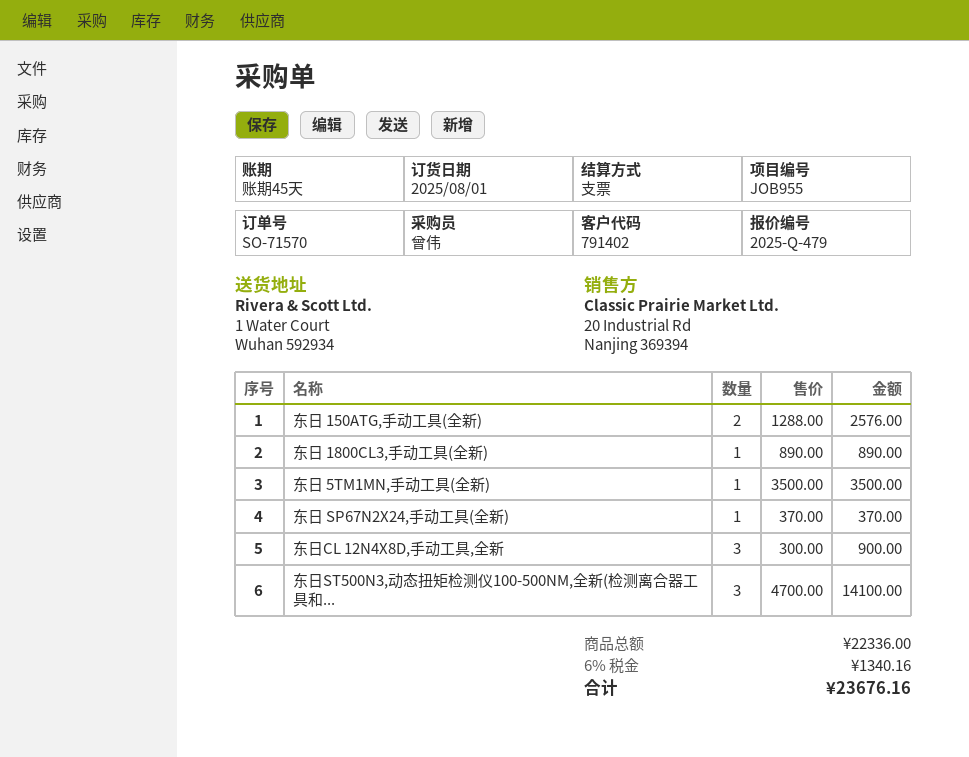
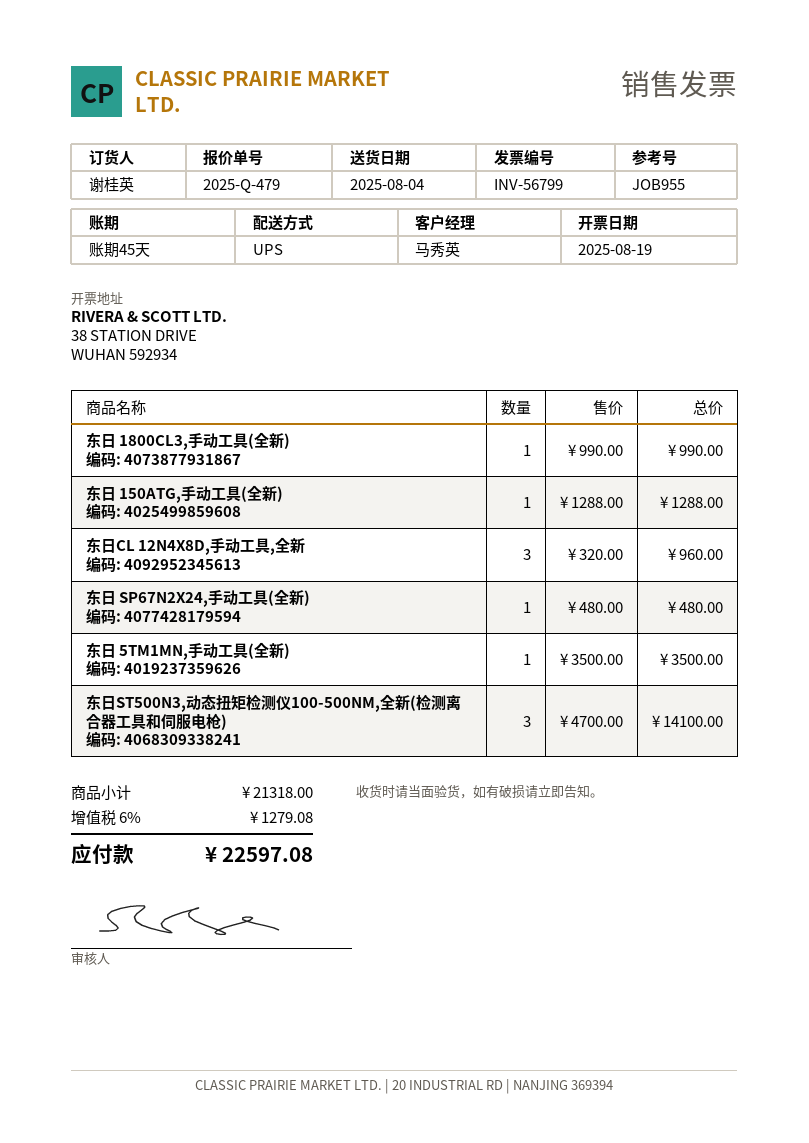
ordered by: 曾伟 -> 谢桂英
东日 150ATG,手动工具(全新): 2 x 1288.00 = 2576.00 -> 1 x 1288.00 = 1288.00
东日 1800CL3,手动工具(全新): 1 x 890.00 = 890.00 -> 1 x 990.00 = 990.00
东日 SP67N2X24,手动工具(全新): 1 x 370.00 = 370.00 -> 1 x 480.00 = 480.00
东日CL 12N4X8D,手动工具,全新: 3 x 300.00 = 900.00 -> 3 x 320.00 = 960.00
subtotal: 22336.00 -> 21318.00
tax: 6% = 1340.16 -> 6% = 1279.08
total: 23676.16 -> 22597.08

